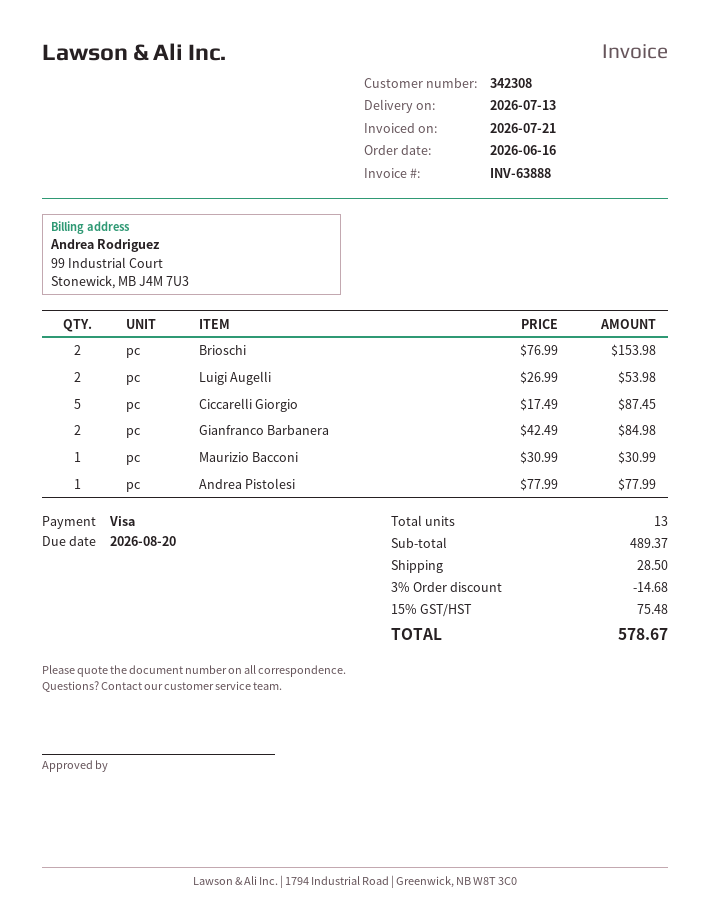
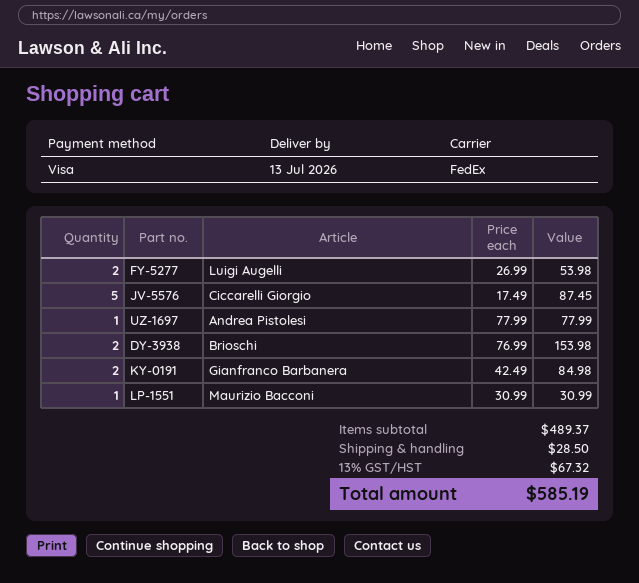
discount: 3% = 14.68 -> none
tax: 15% = 75.48 -> 13% = 67.32
total: 578.67 -> 585.19

